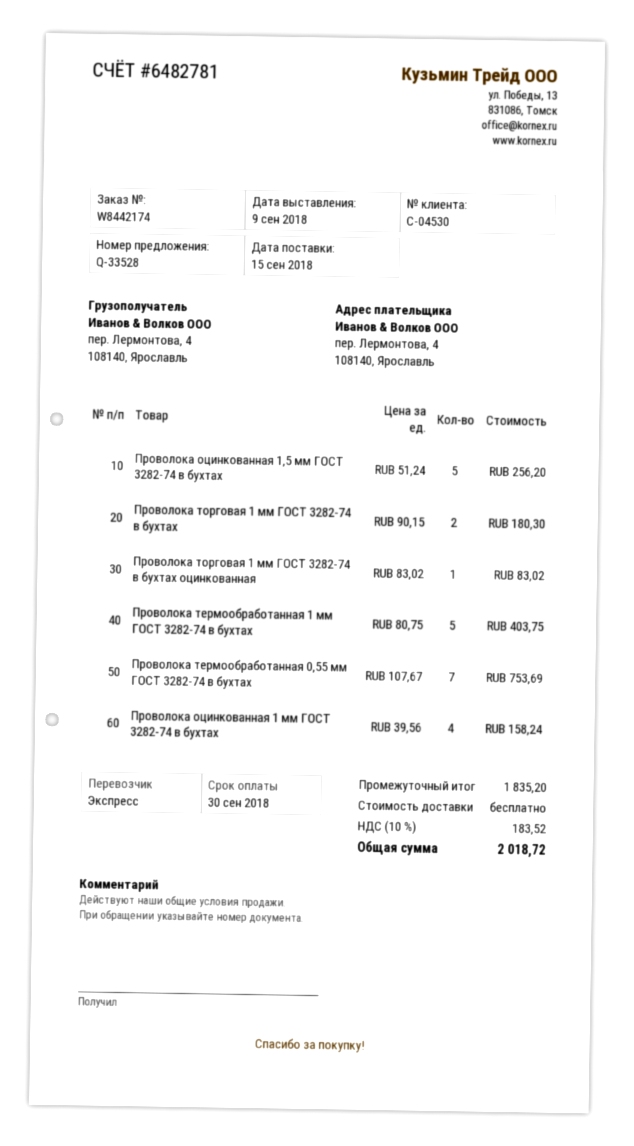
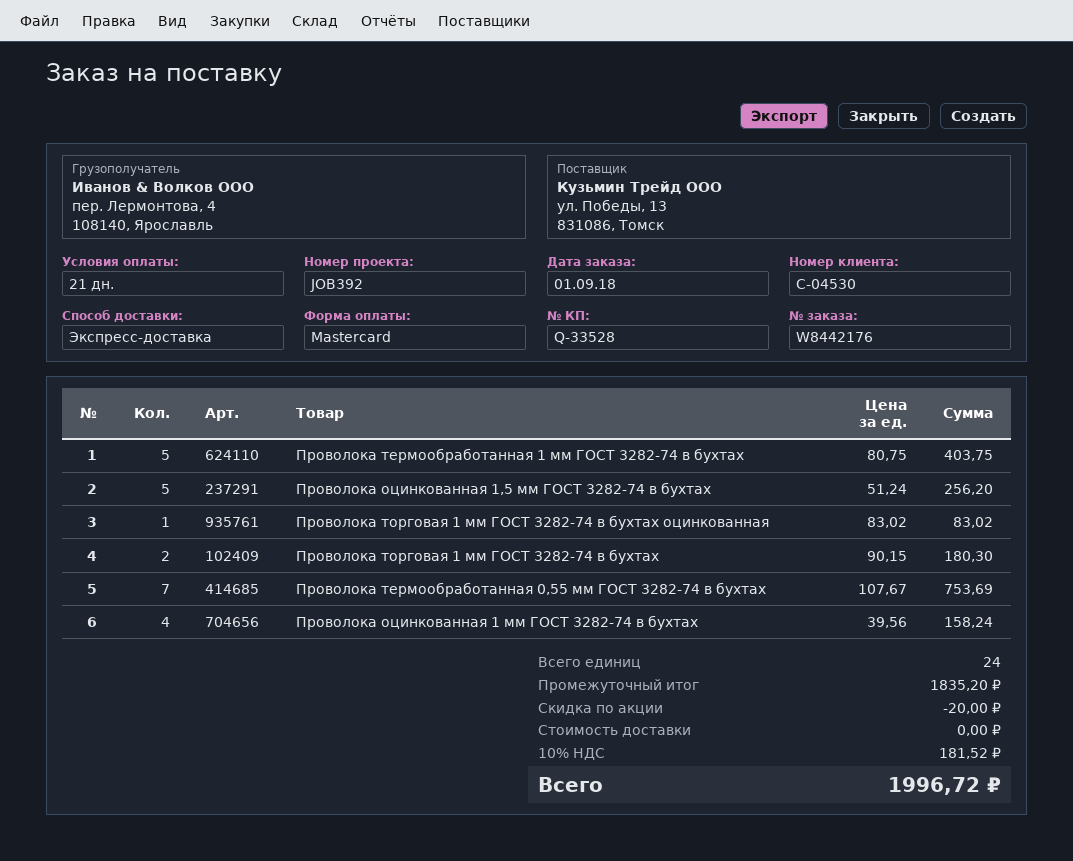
order number: W8442174 -> W8442176
discount: none -> 20.00
tax: 10% = 183.52 -> 10% = 181.52
total: 2018.72 -> 1996.72

